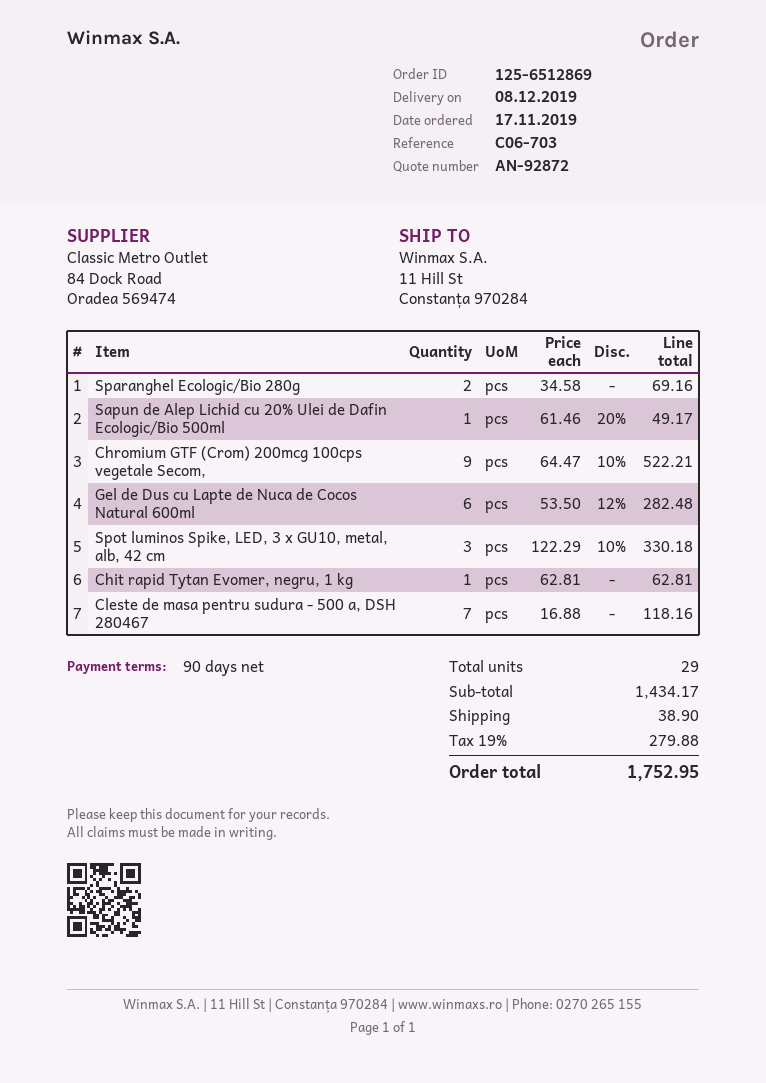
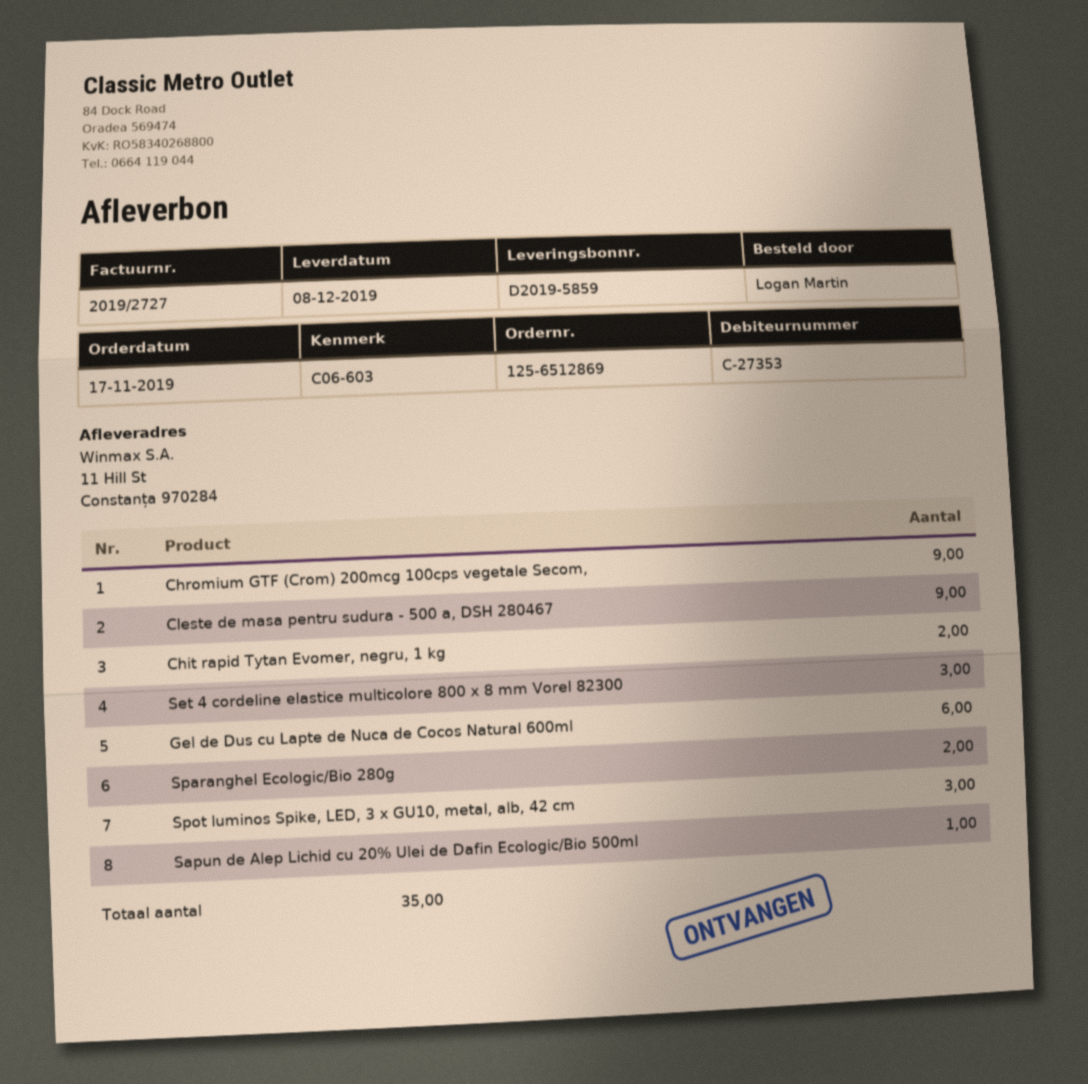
reference: C06-703 -> C06-603
Chit rapid Tytan Evomer, negru, 1 kg: 1 -> 2
Cleste de masa pentru sudura - 500 a, DSH 280467: 7 -> 9
Set 4 cordeline elastice multicolore 800 x 8 mm Vorel 82300: none -> 3
total quantity: 29 -> 35

